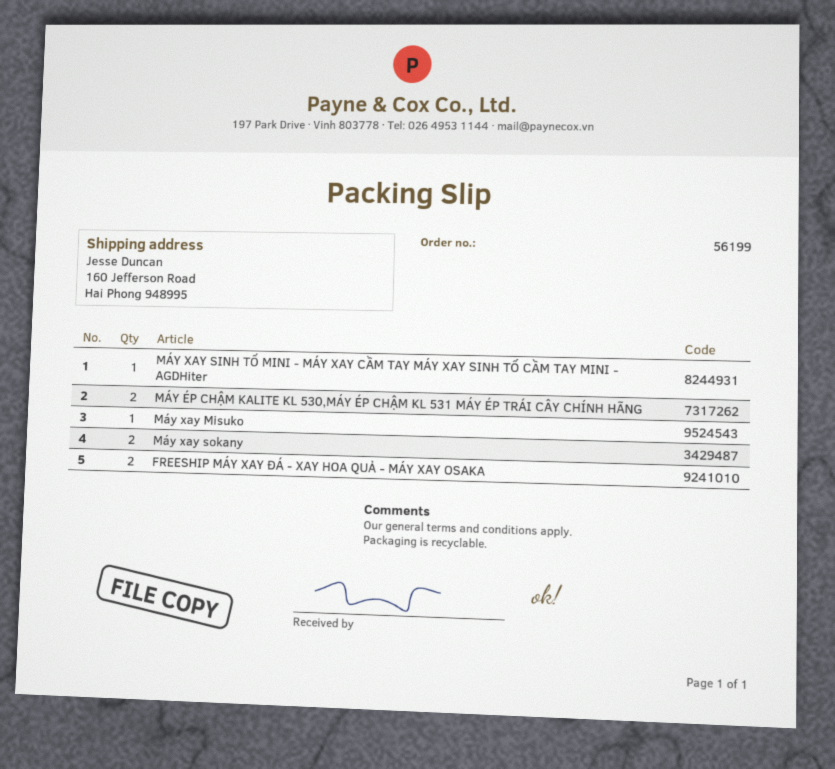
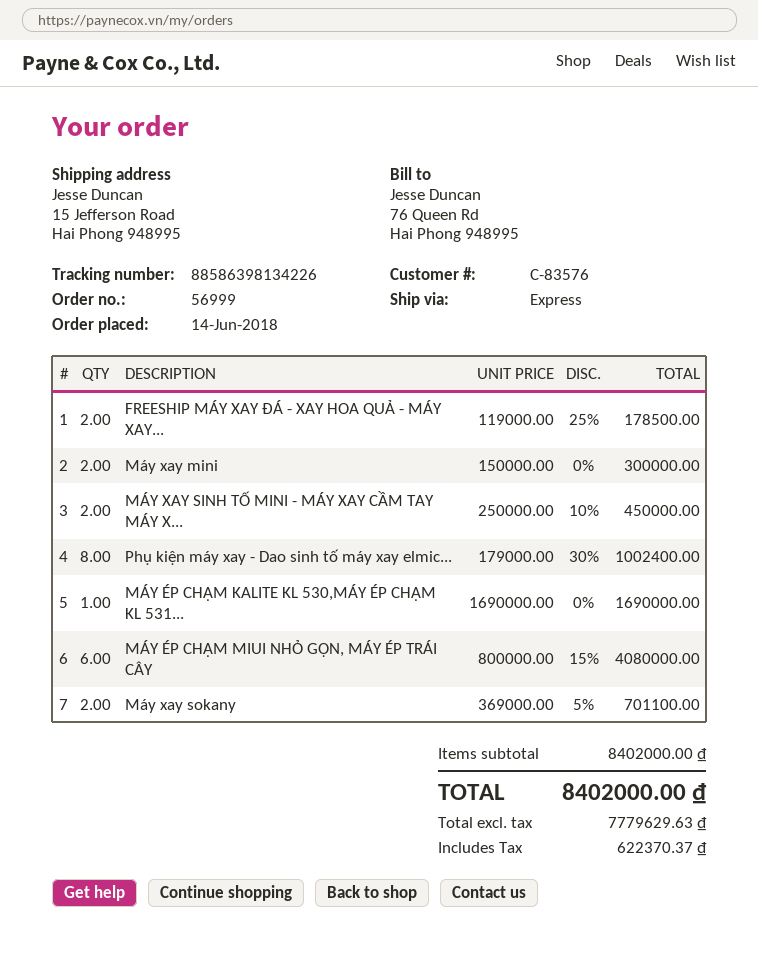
order number: 56199 -> 56999
ship to: 160 Jefferson Road, Hai Phong 948995 -> 15 Jefferson Road, Hai Phong 948995
MÁY XAY SINH TỐ MINI - MÁY XAY CẦM TAY MÁY XAY SINH TỐ CẦM TAY MINI - AGDHiter: 1 -> 2
MÁY ÉP CHẬM KALITE KL 530,MÁY ÉP CHẬM KL 531 MÁY ÉP TRÁI CÂY CHÍNH HÃNG: 2 -> 1
Máy xay Misuko: 1 -> none
Máy xay mini: none -> 2
Phụ kiện máy xay - Dao sinh tố máy xay elmic...: none -> 8
MÁY ÉP CHẬM MIUI NHỎ GỌN, MÁY ÉP TRÁI CÂY: none -> 6

